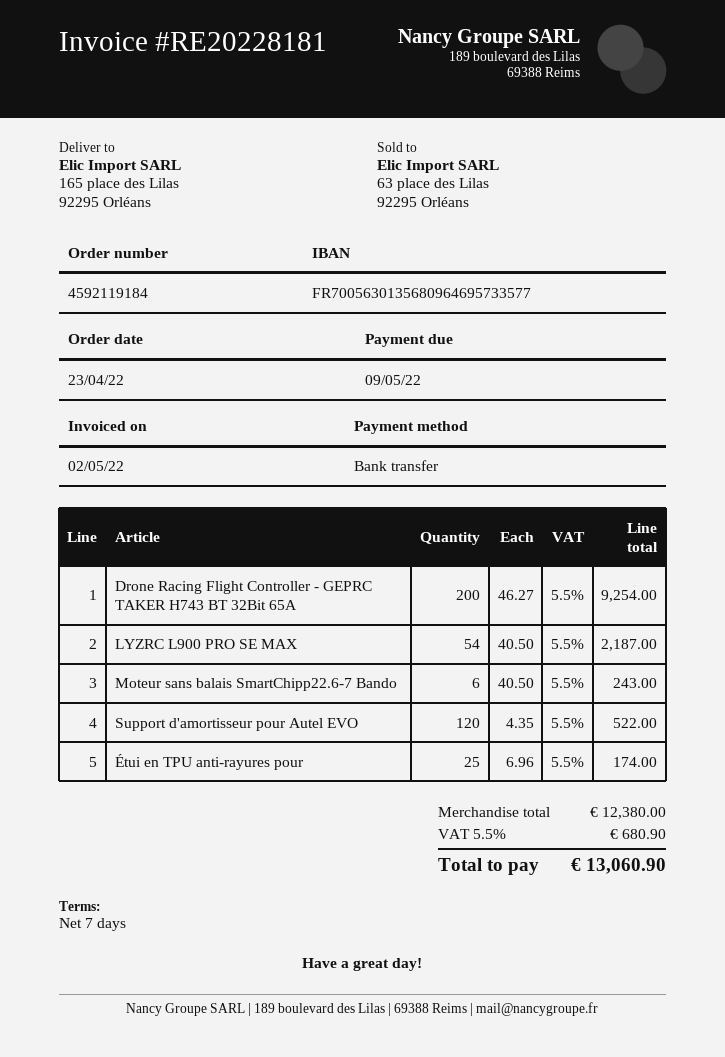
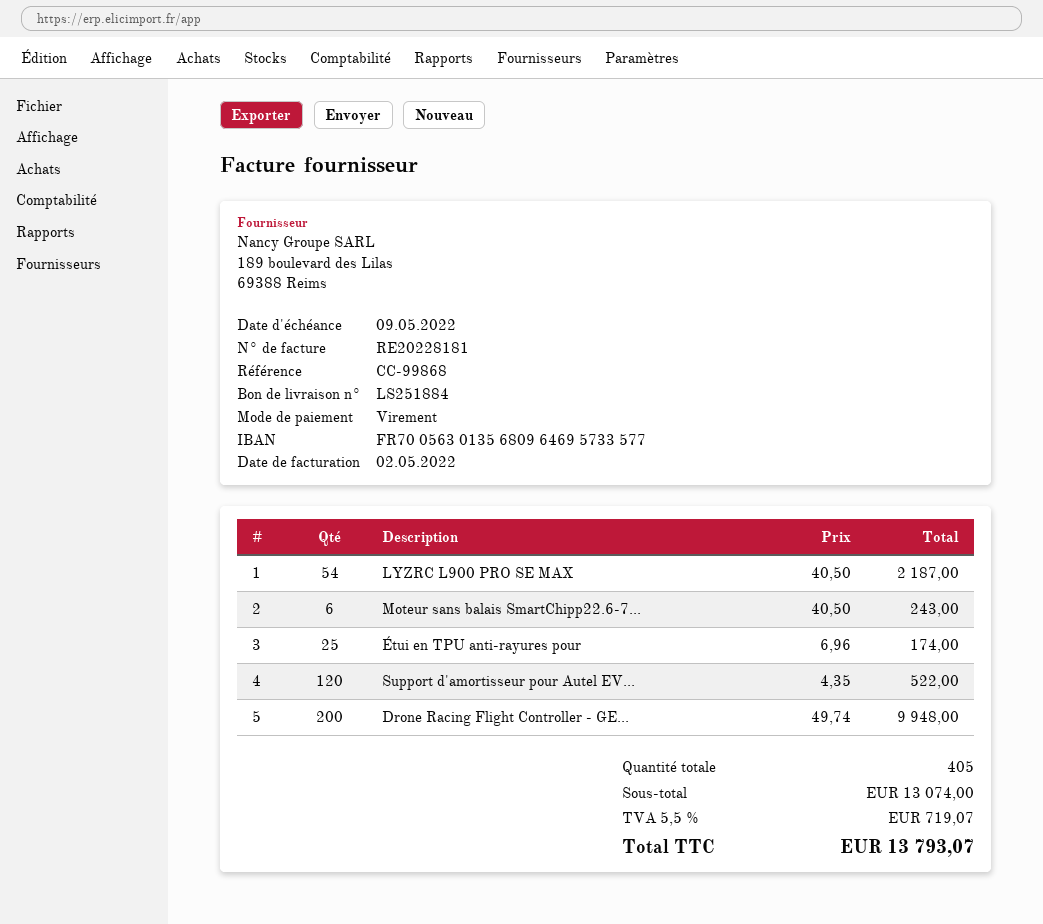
Drone Racing Flight Controller - GEPRC TAKER H743 BT 32Bit 65A: 200 x 46.27 = 9254.00 -> 200 x 49.74 = 9948.00
subtotal: 12380.00 -> 13074.00
tax: 5.5% = 680.90 -> 5.5% = 719.07
total: 13060.90 -> 13793.07

